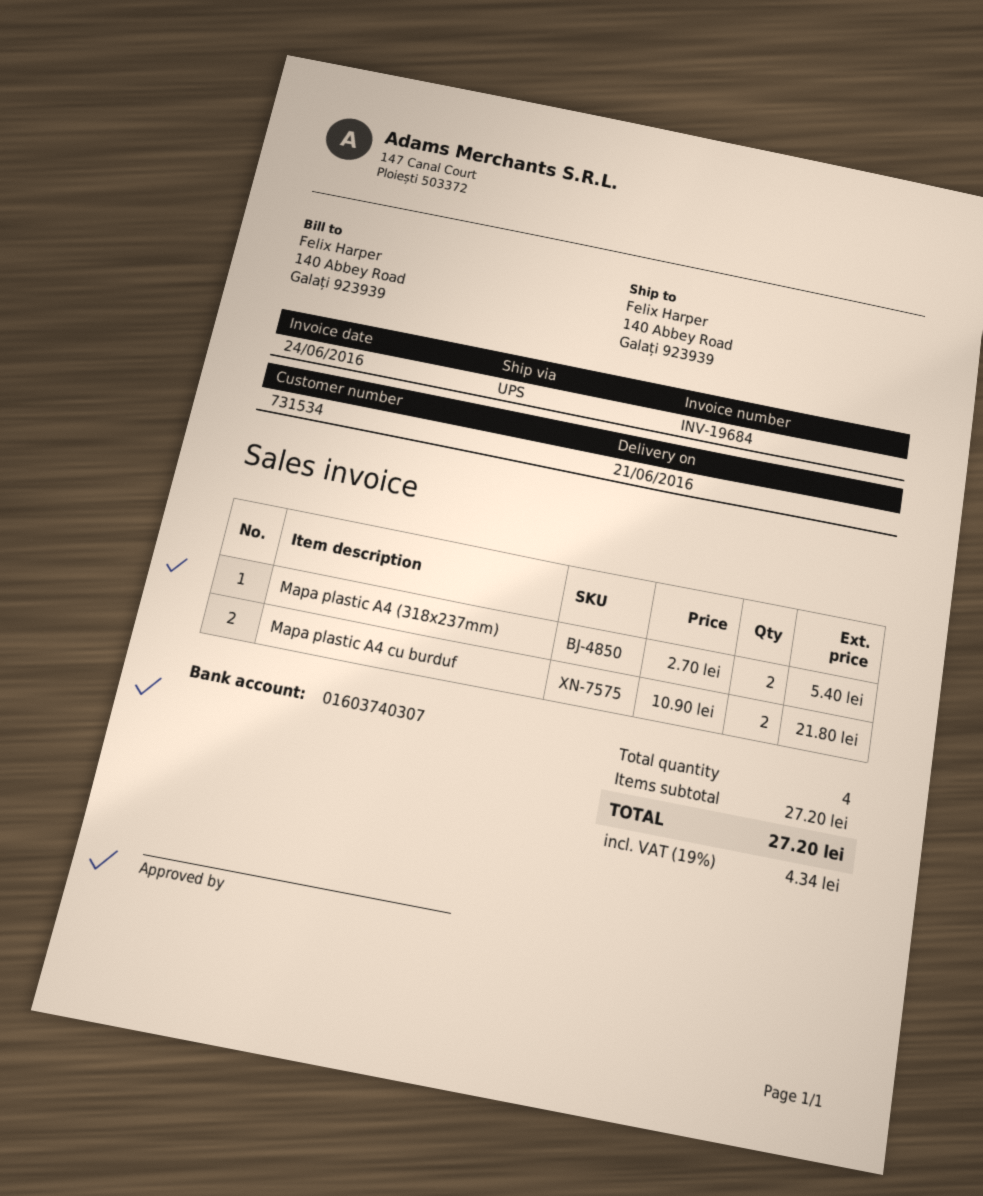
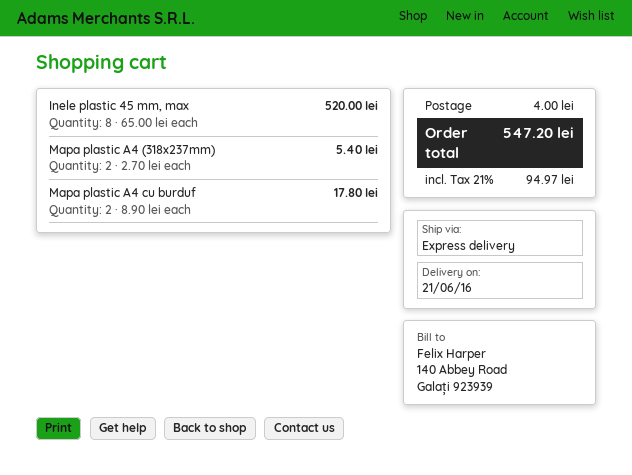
shipping method: UPS -> express
Mapa plastic A4 cu burduf: 2 x 10.90 = 21.80 -> 2 x 8.90 = 17.80
Inele plastic 45 mm, max: none -> 8 x 65.00 = 520.00
shipping: none -> 4.00
tax: 19% = 4.34 -> 21% = 94.97
total: 27.20 -> 547.20

